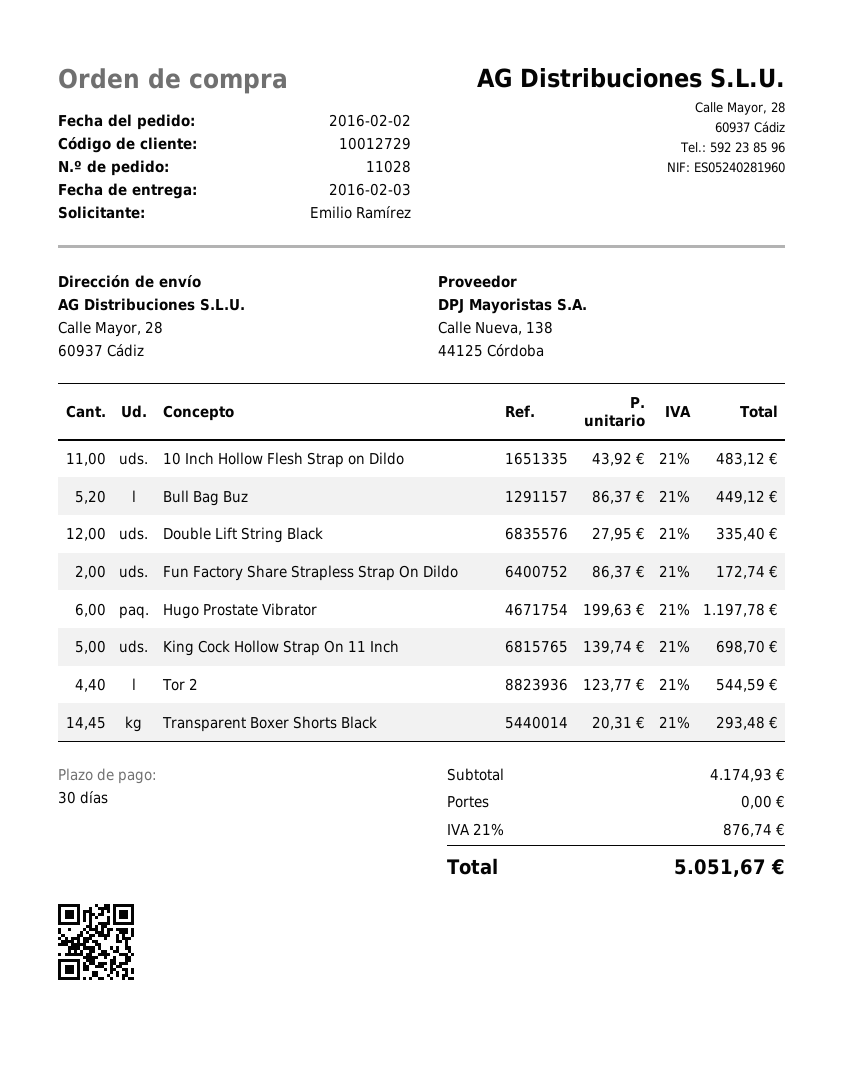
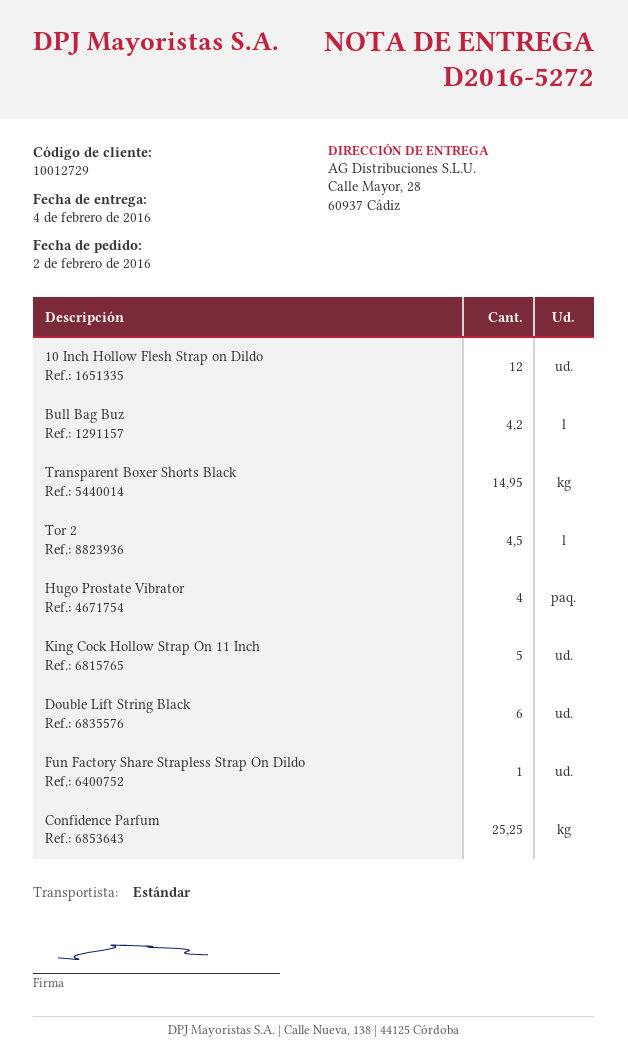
delivery date: 2016-02-03 -> 2016-02-04
10 Inch Hollow Flesh Strap on Dildo: 11 -> 12
Bull Bag Buz: 5.2 -> 4.2
Double Lift String Black: 12 -> 6
Fun Factory Share Strapless Strap On Dildo: 2 -> 1
Hugo Prostate Vibrator: 6 -> 4
Tor 2: 4.4 -> 4.5
Transparent Boxer Shorts Black: 14.45 -> 14.95
Confidence Parfum: none -> 25.25

